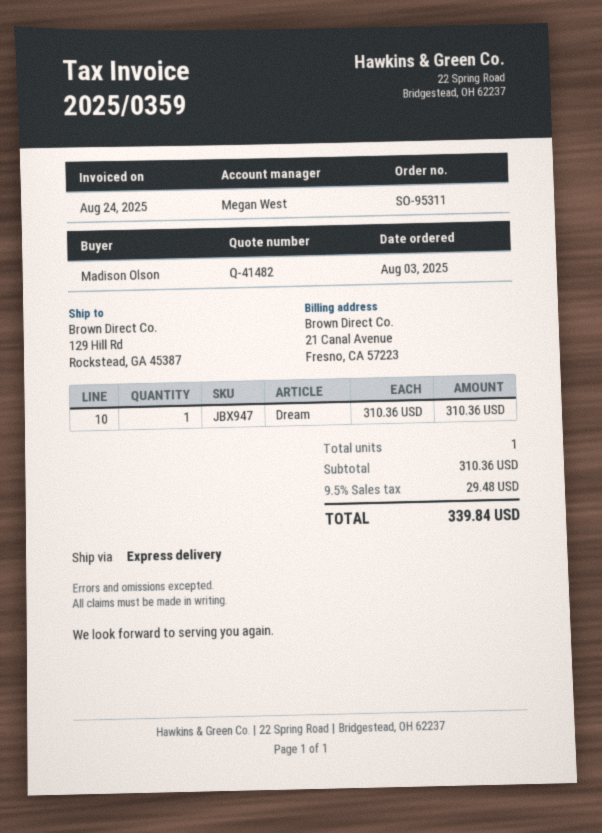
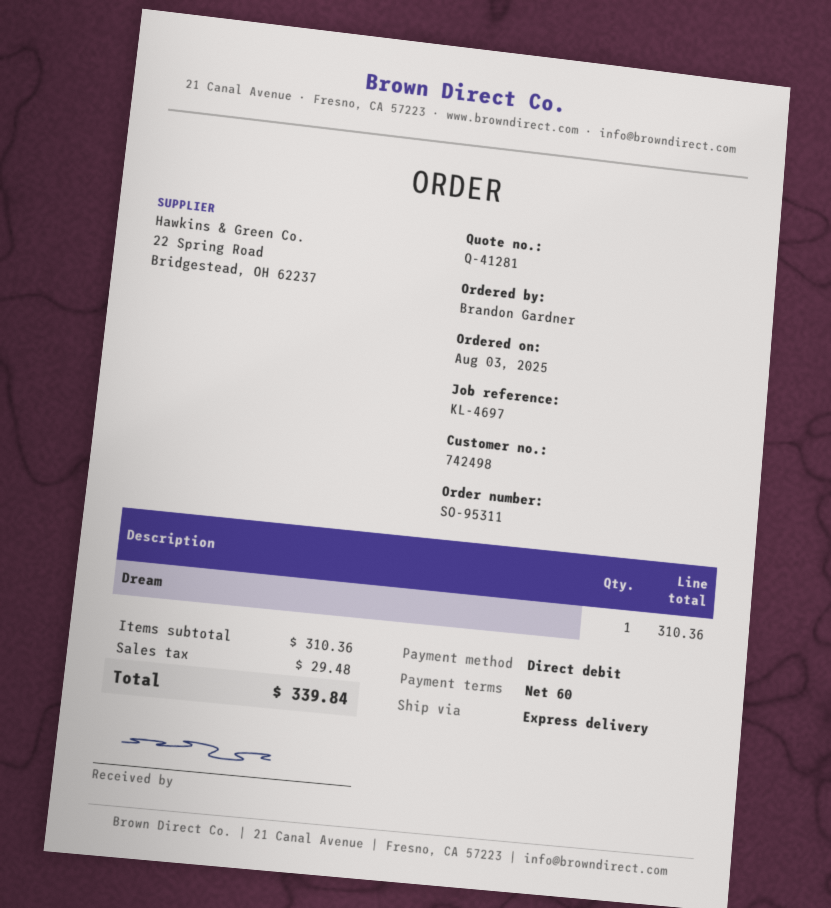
quote number: Q-41482 -> Q-41281
ordered by: Madison Olson -> Brandon Gardner

